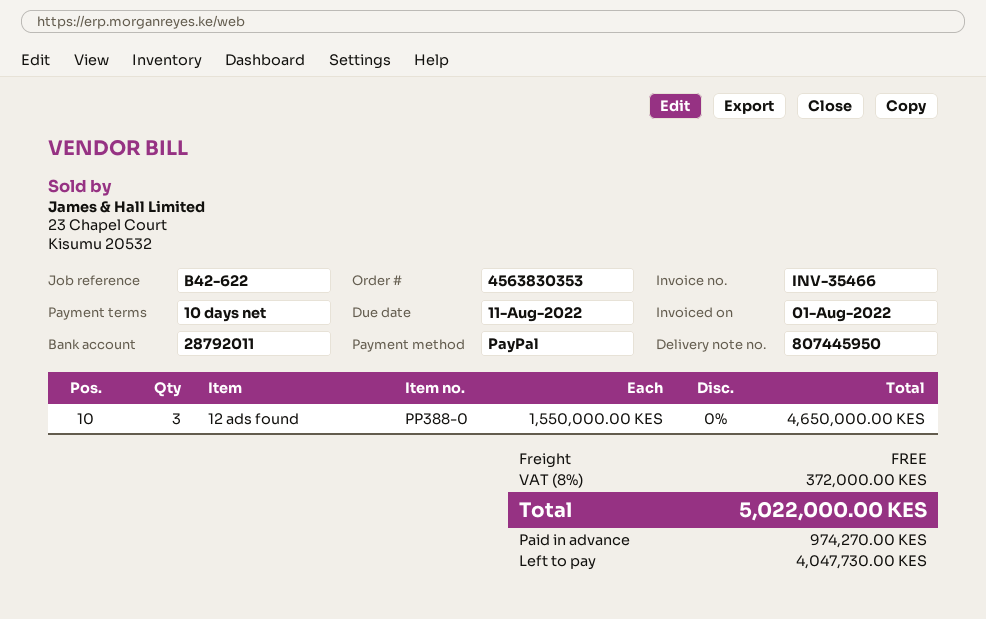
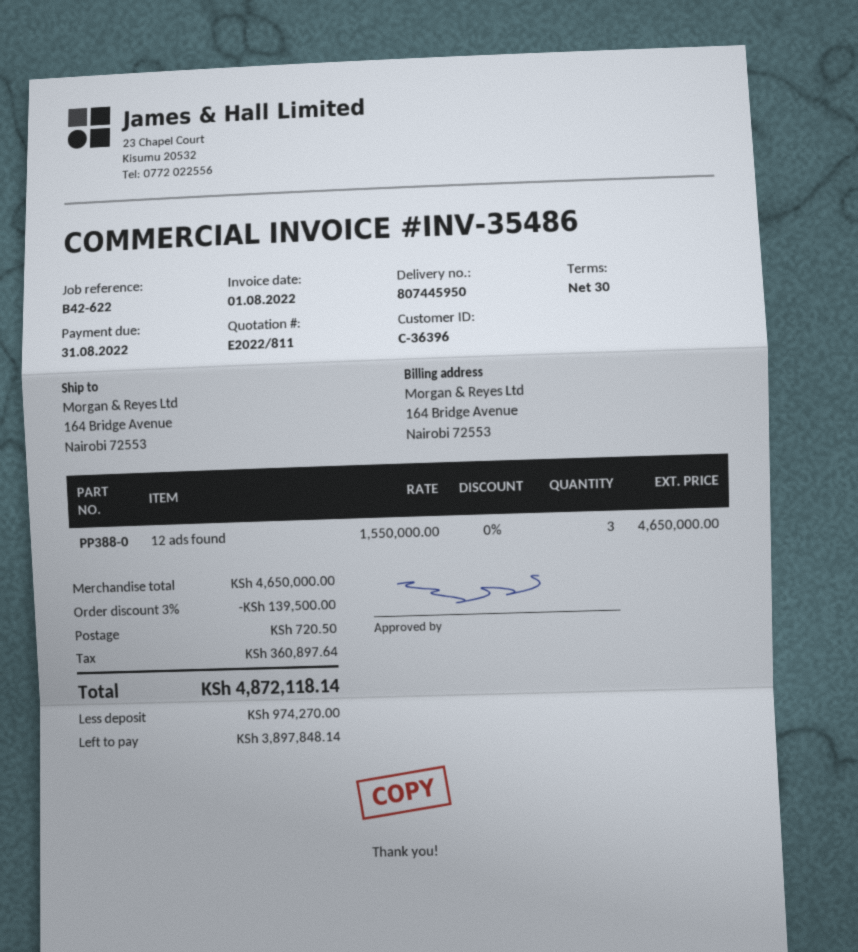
invoice number: INV-35466 -> INV-35486
payment terms: 10 days -> 30 days
due date: 2022-08-11 -> 2022-08-31
discount: none -> 3% = 139500.00
shipping: 0.00 -> 720.50
tax: 372000.00 -> 360897.64
total: 5022000.00 -> 4872118.14
balance: 4047730.00 -> 3897848.14

